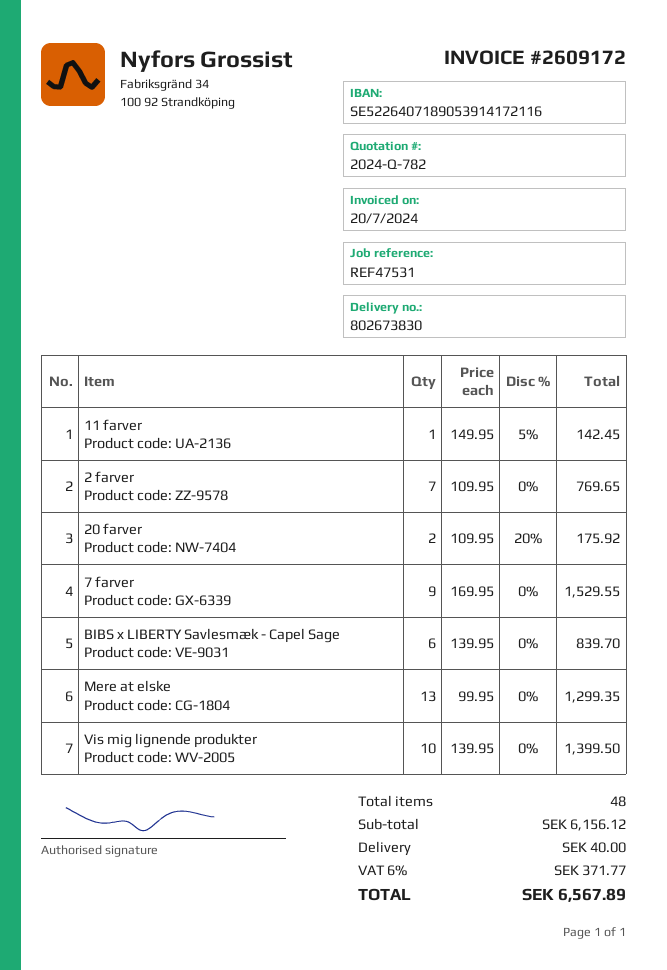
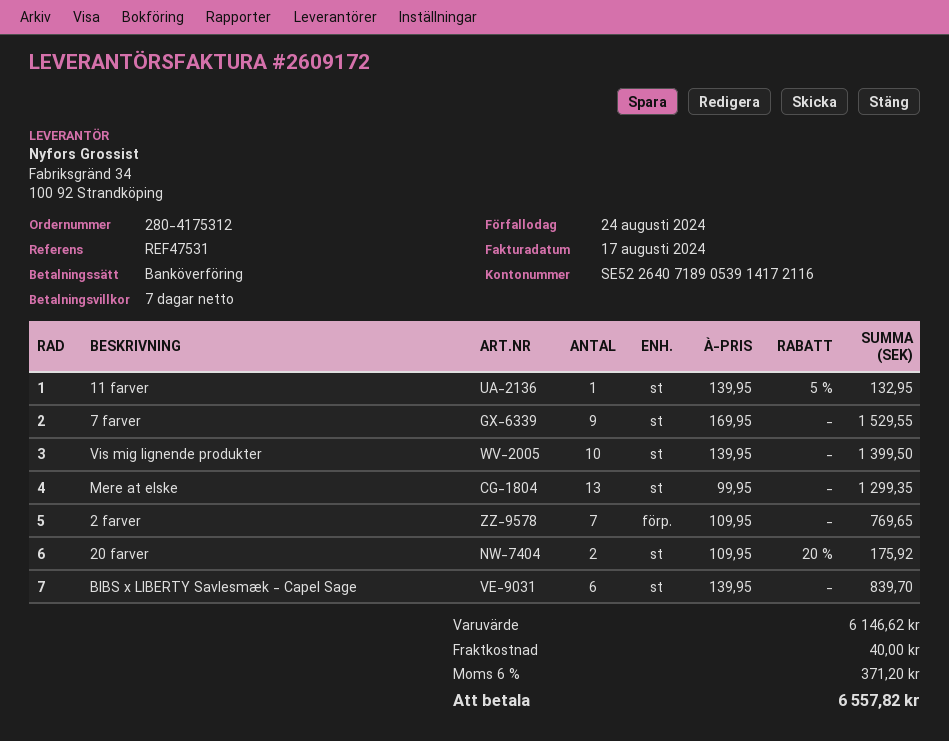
invoice date: 2024-07-20 -> 2024-08-17
11 farver: 1 x 149.95 - 5% = 142.45 -> 1 x 139.95 - 5% = 132.95
subtotal: 6156.12 -> 6146.62
tax: 6% = 371.77 -> 6% = 371.20
total: 6567.89 -> 6557.82

